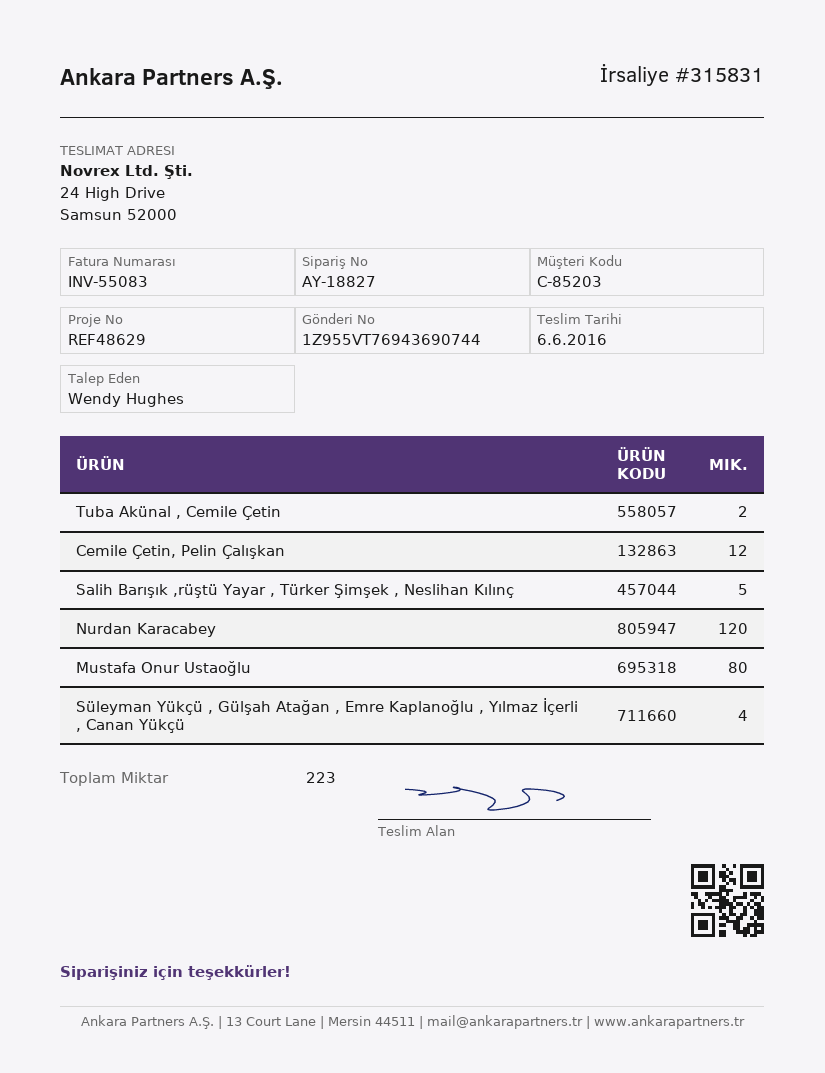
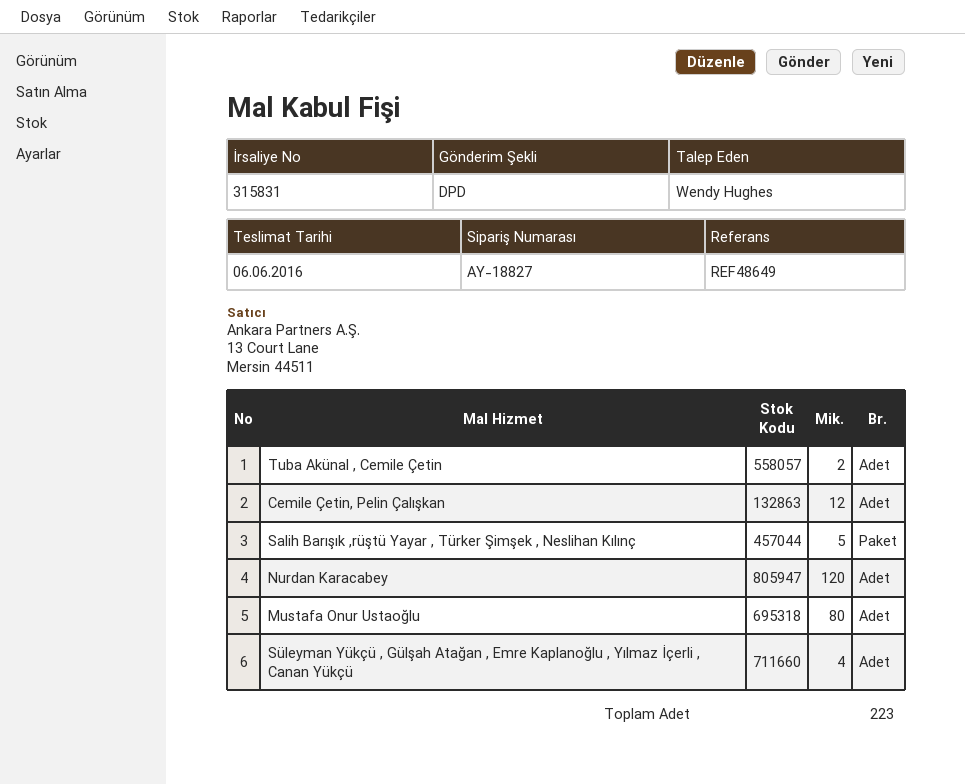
reference: REF48629 -> REF48649

